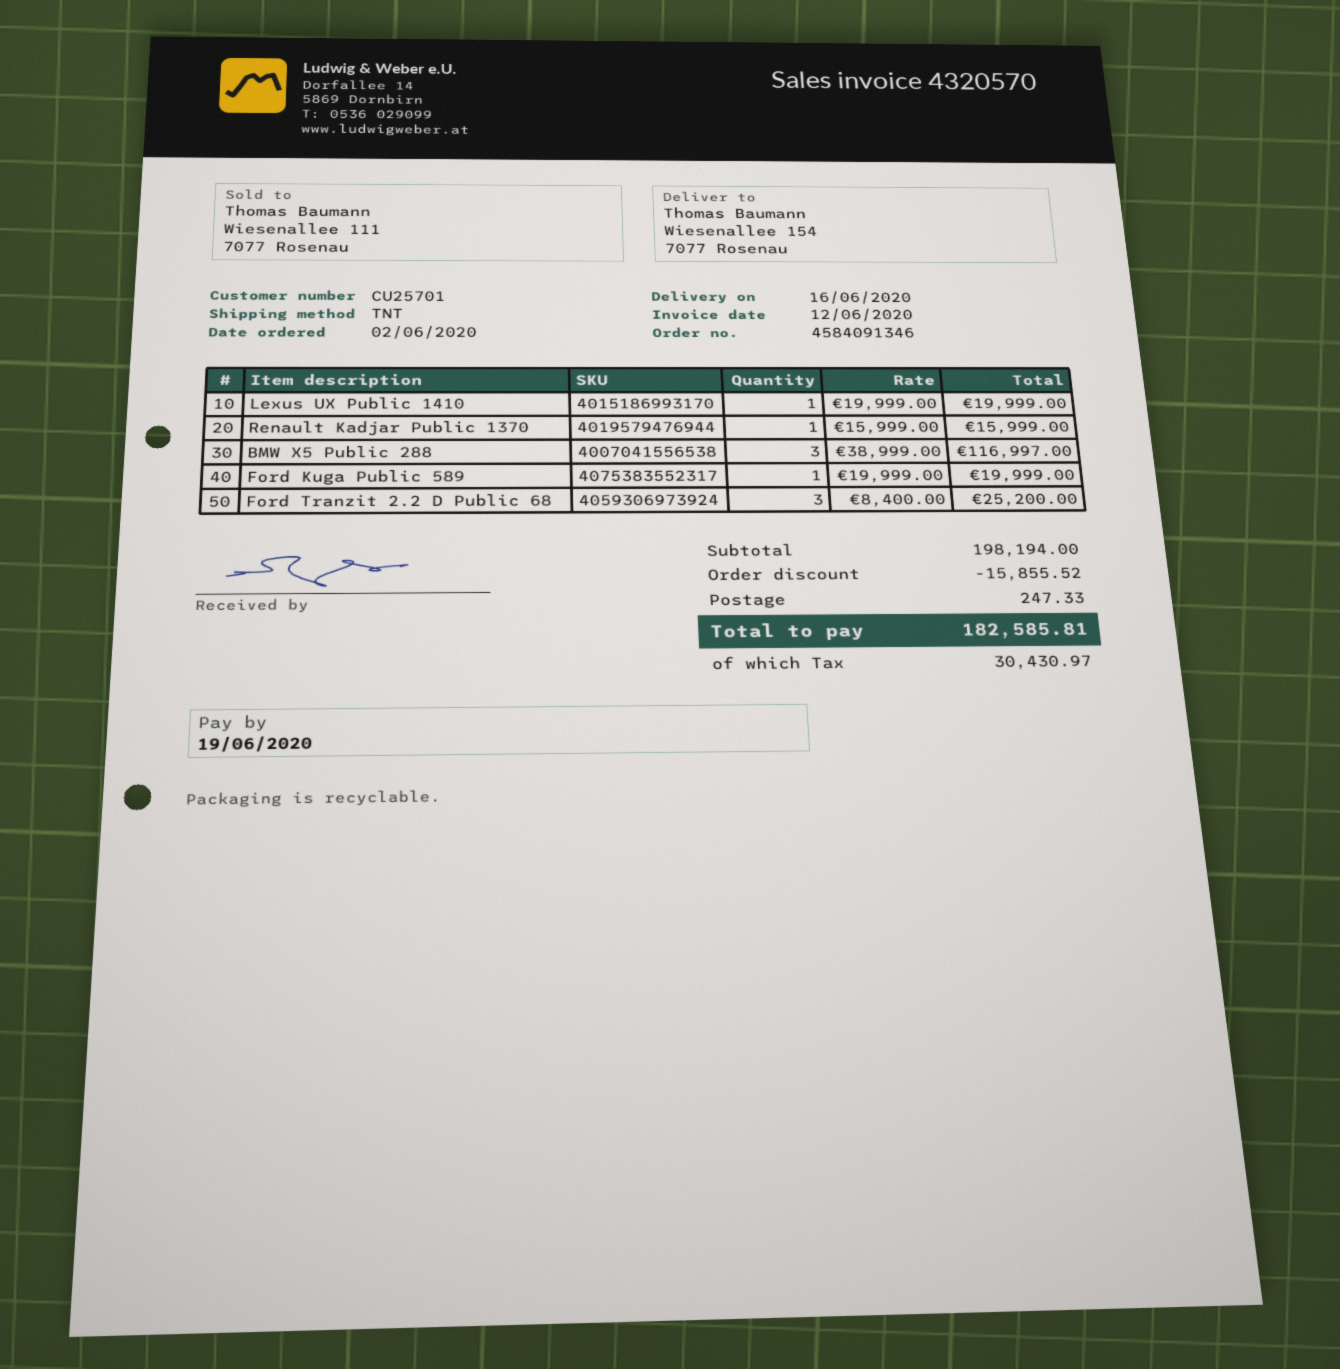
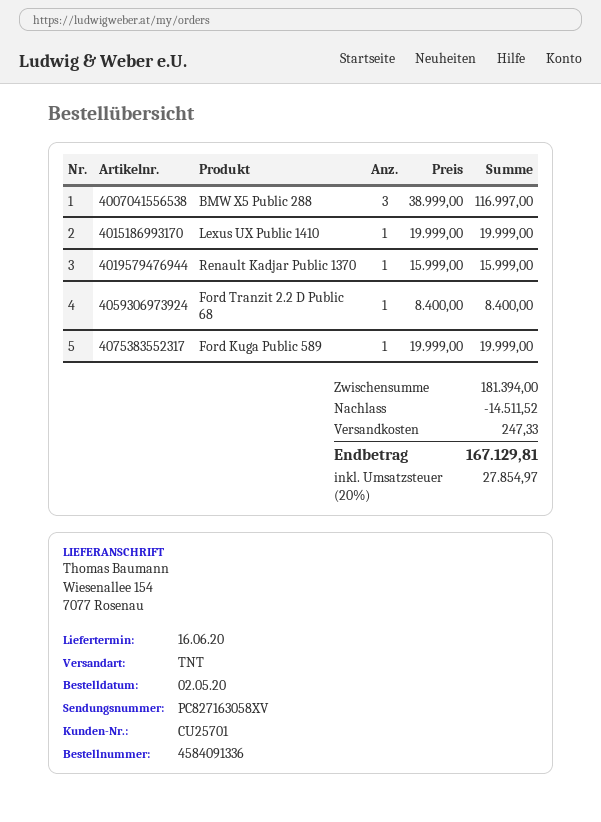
order number: 4584091346 -> 4584091336
order date: 2020-06-02 -> 2020-05-02
Ford Tranzit 2.2 D Public 68: 3 x 8400.00 = 25200.00 -> 1 x 8400.00 = 8400.00
subtotal: 198194.00 -> 181394.00
discount: 15855.52 -> 14511.52
tax: 30430.97 -> 27854.97
total: 182585.81 -> 167129.81

